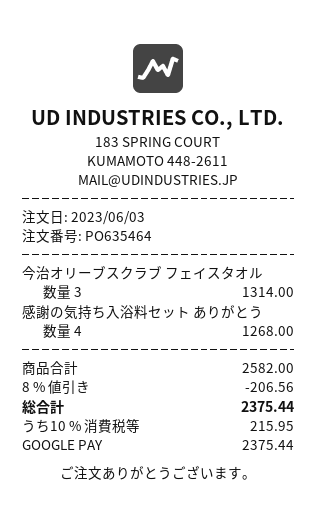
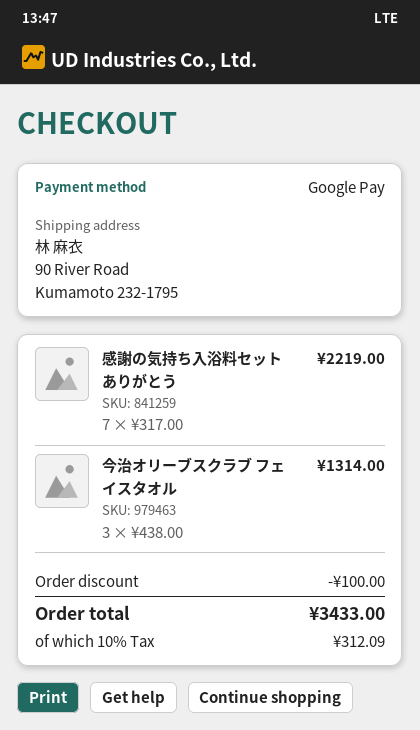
感謝の気持ち入浴料セット ありがとう: 4 for 1268.00 -> 7 for 2219.00
discount: 206.56 -> 100.00
tax: 10% = 215.95 -> 10% = 312.09
total: 2375.44 -> 3433.00

